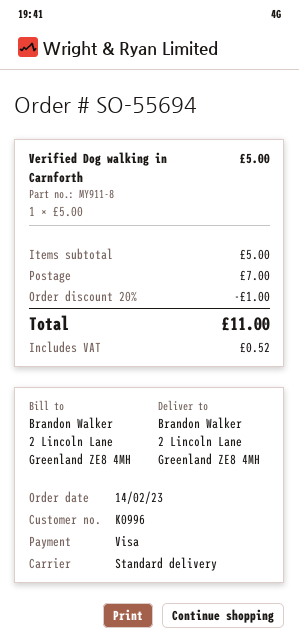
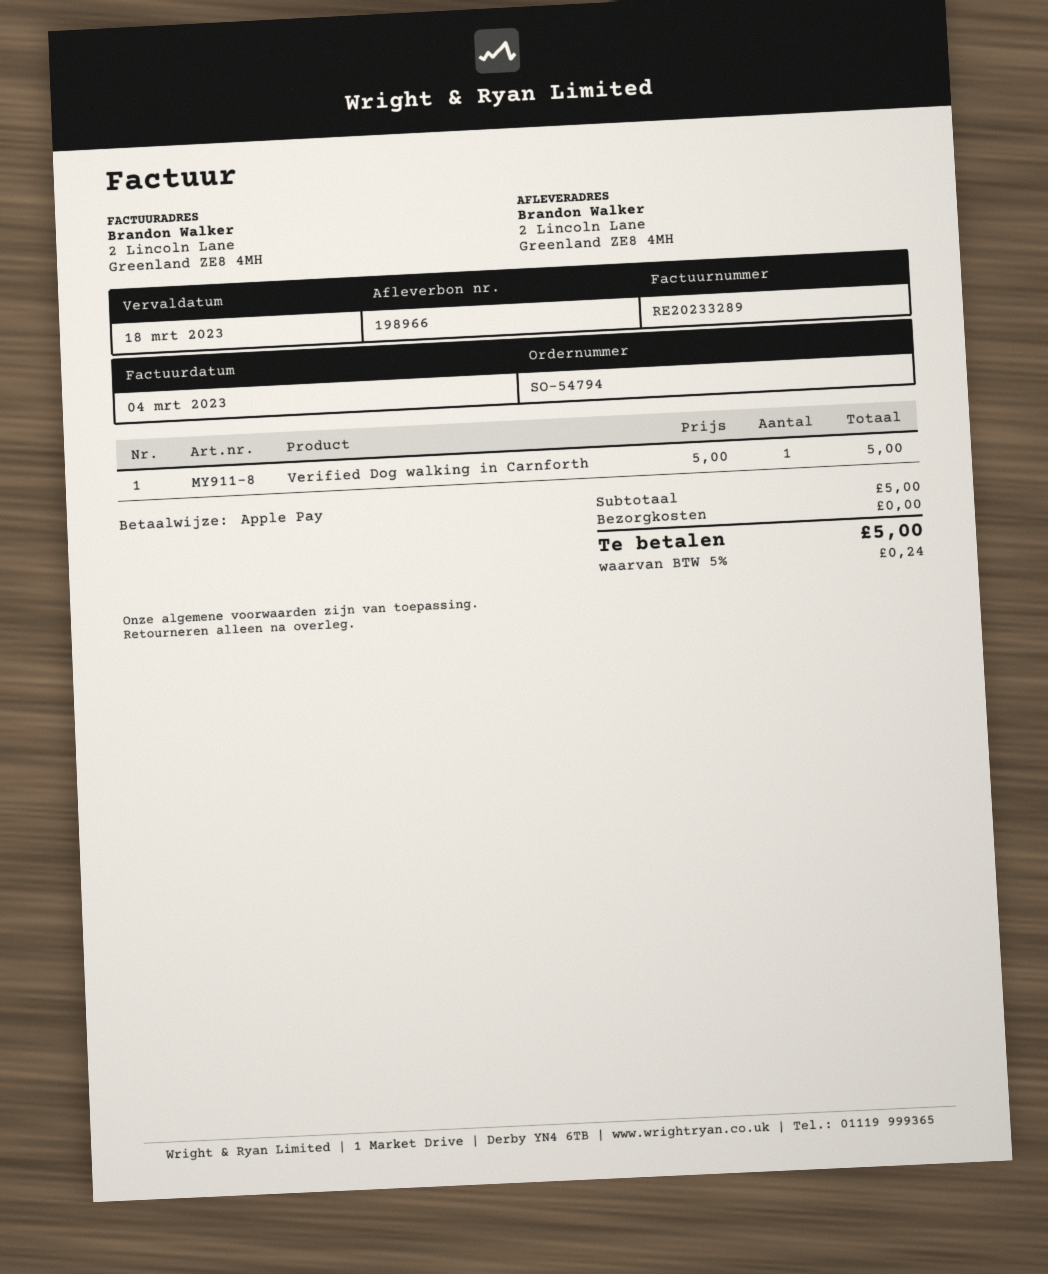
order number: SO-55694 -> SO-54794
payment method: Visa -> Apple Pay
discount: 20% = 1.00 -> none
shipping: 7.00 -> 0.00
tax: 0.52 -> 0.24
total: 11.00 -> 5.00

